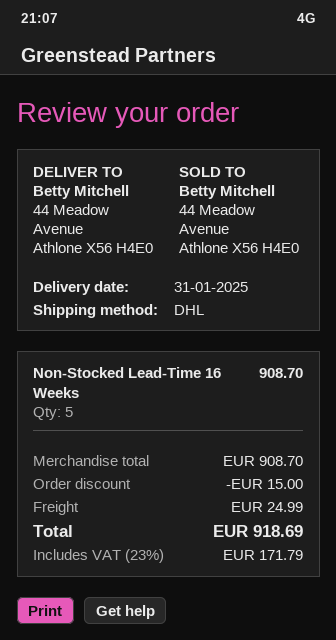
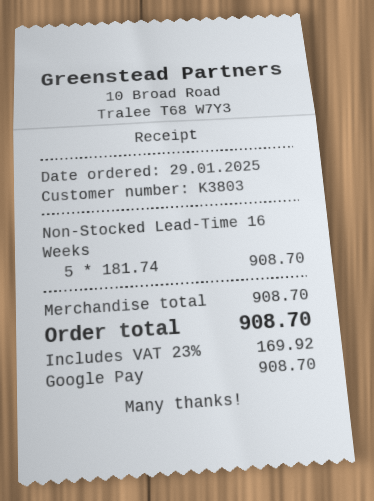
discount: 15.00 -> none
shipping: 24.99 -> none
tax: 23% = 171.79 -> 23% = 169.92
total: 918.69 -> 908.70

